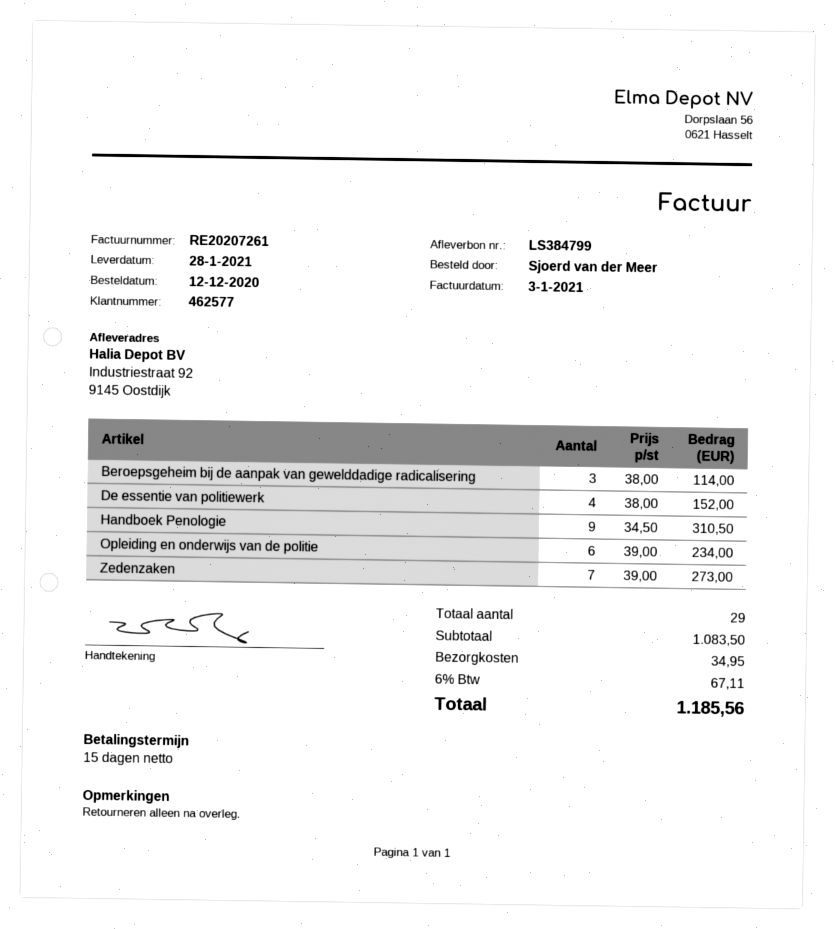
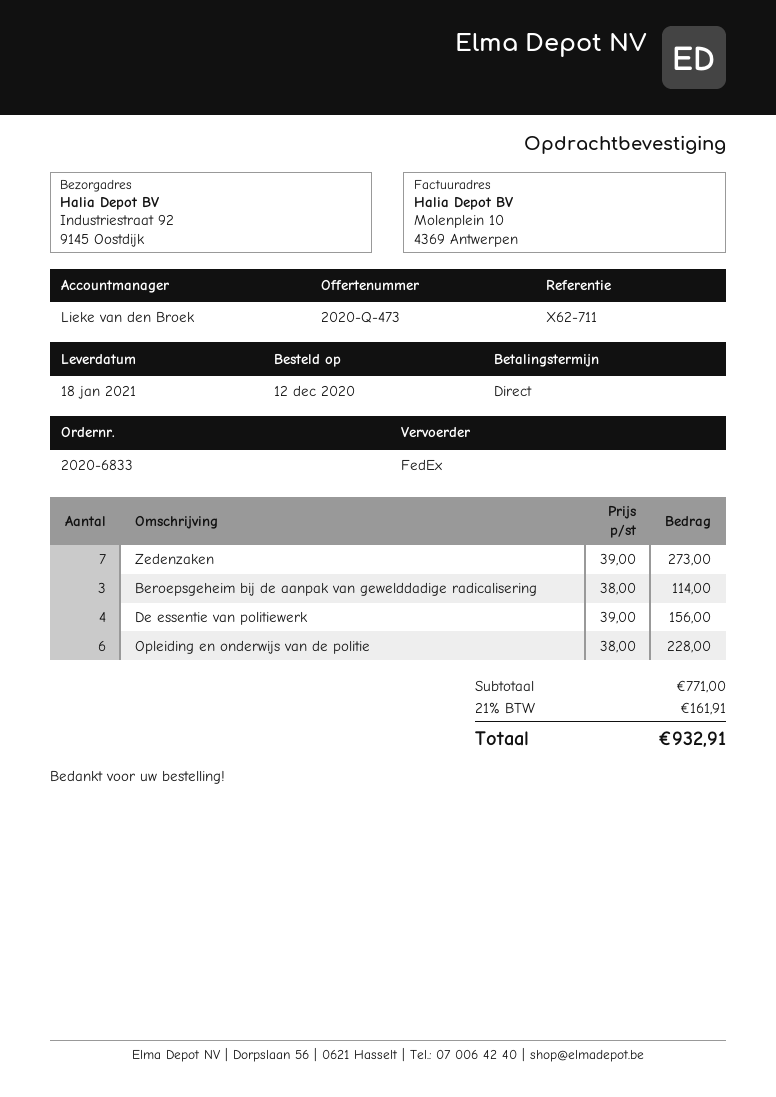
delivery date: 2021-01-28 -> 2021-01-18
payment terms: 15 days -> on receipt
De essentie van politiewerk: 4 x 38.00 = 152.00 -> 4 x 39.00 = 156.00
Handboek Penologie: 9 x 34.50 = 310.50 -> none
Opleiding en onderwijs van de politie: 6 x 39.00 = 234.00 -> 6 x 38.00 = 228.00
subtotal: 1083.50 -> 771.00
shipping: 34.95 -> none
tax: 6% = 67.11 -> 21% = 161.91
total: 1185.56 -> 932.91

